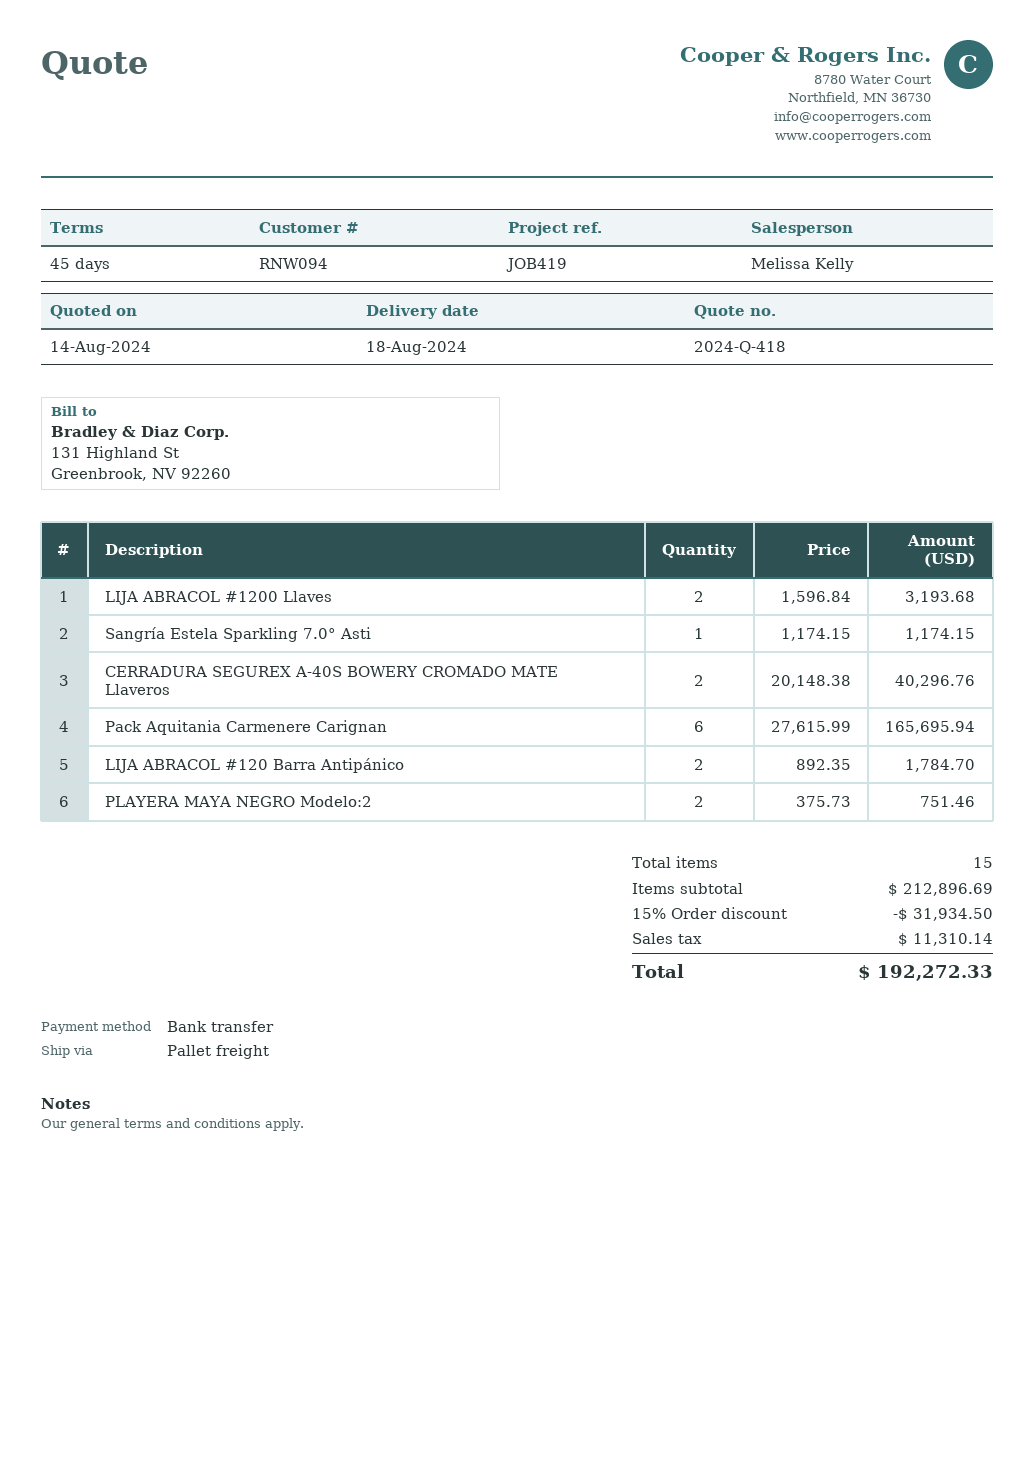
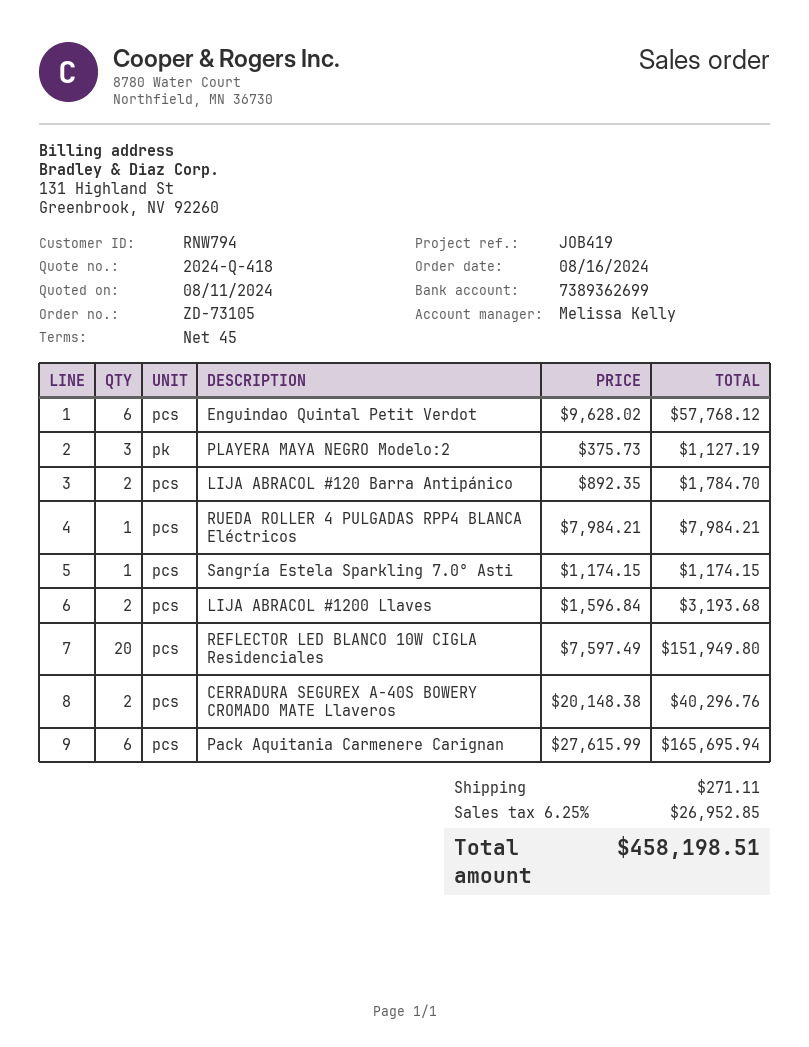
quote date: 2024-08-14 -> 2024-08-11
customer number: RNW094 -> RNW794
PLAYERA MAYA NEGRO Modelo:2: 2 x 375.73 = 751.46 -> 3 x 375.73 = 1127.19
Enguindao Quintal Petit Verdot: none -> 6 x 9628.02 = 57768.12
RUEDA ROLLER 4 PULGADAS RPP4 BLANCA Eléctricos: none -> 1 x 7984.21 = 7984.21
REFLECTOR LED BLANCO 10W CIGLA Residenciales: none -> 20 x 7597.49 = 151949.80
discount: 15% = 31934.50 -> none
shipping: none -> 271.11
tax: 11310.14 -> 26952.85
total: 192272.33 -> 458198.51

